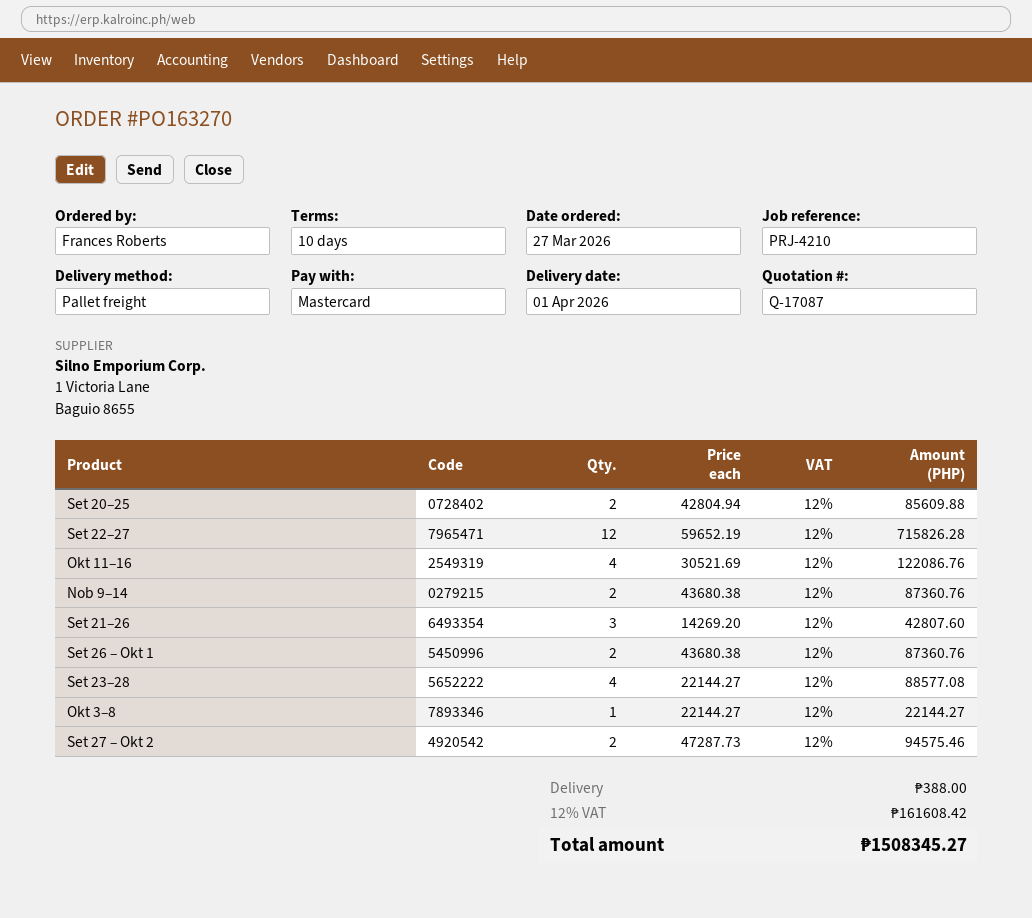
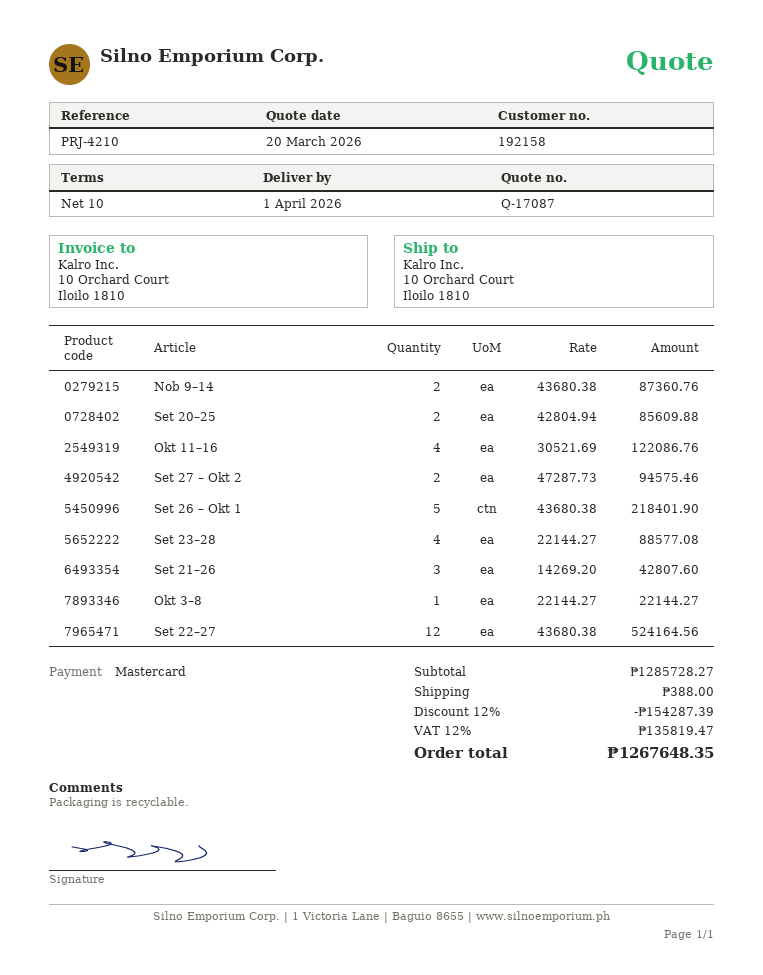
Set 22–27: 12 x 59652.19 = 715826.28 -> 12 x 43680.38 = 524164.56
Set 26 – Okt 1: 2 x 43680.38 = 87360.76 -> 5 x 43680.38 = 218401.90
discount: none -> 12% = 154287.39
tax: 12% = 161608.42 -> 12% = 135819.47
total: 1508345.27 -> 1267648.35

